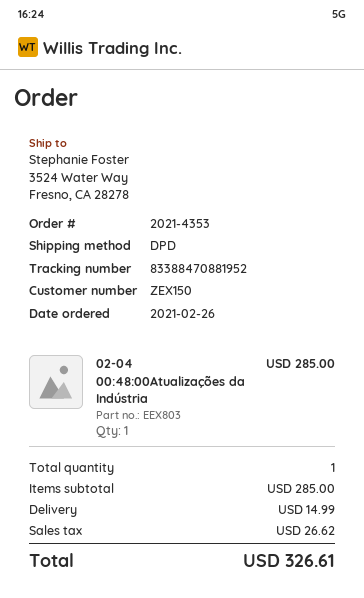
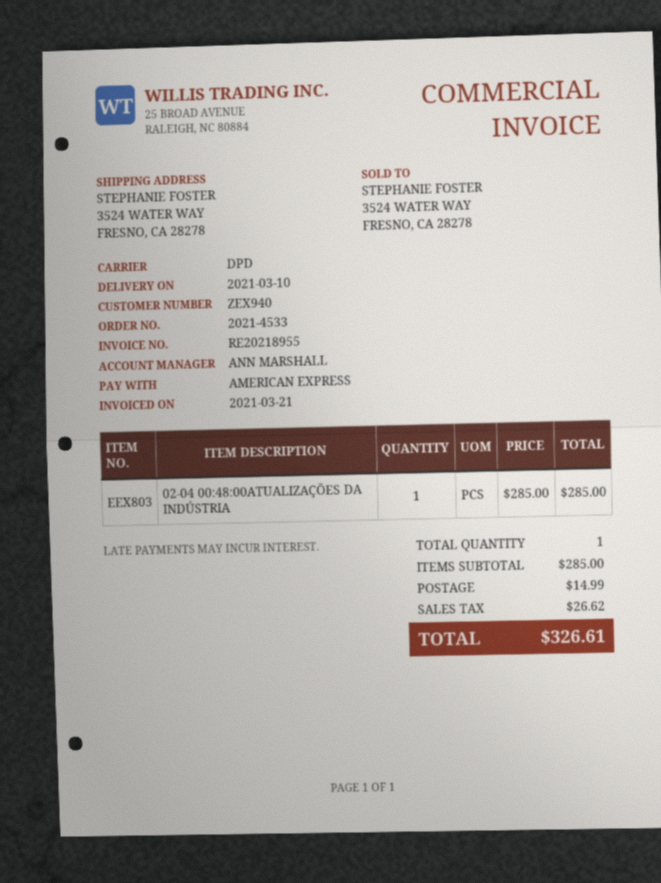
order number: 2021-4353 -> 2021-4533
customer number: ZEX150 -> ZEX940

